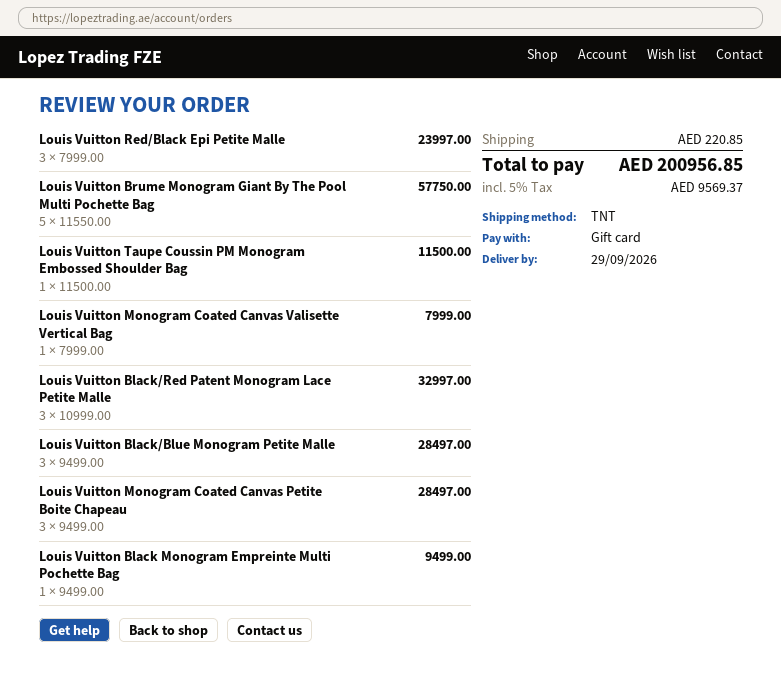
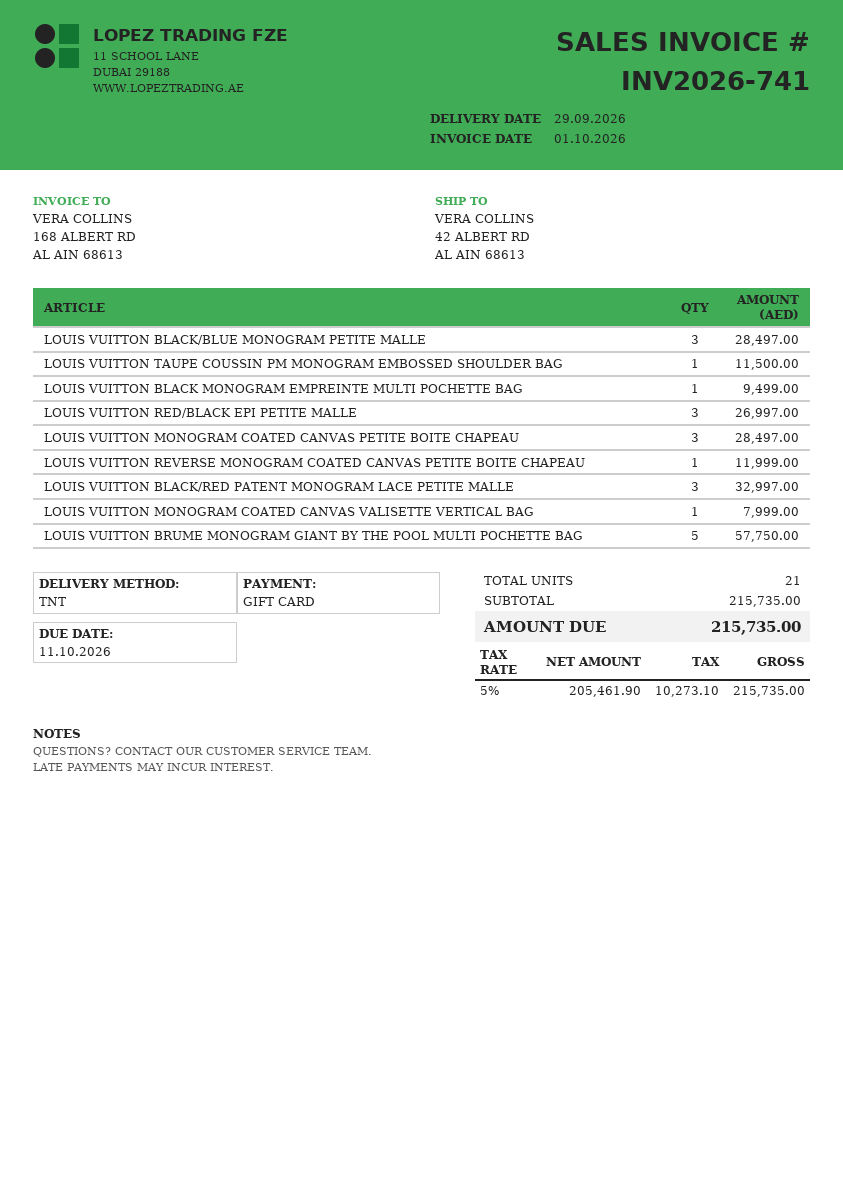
Louis Vuitton Red/Black Epi Petite Malle: 3 for 23997.00 -> 3 for 26997.00
LOUIS VUITTON REVERSE MONOGRAM COATED CANVAS PETITE BOITE CHAPEAU: none -> 1 for 11999.00
shipping: 220.85 -> none
tax: 5% = 9569.37 -> 5% = 10273.10
total: 200956.85 -> 215735.00

